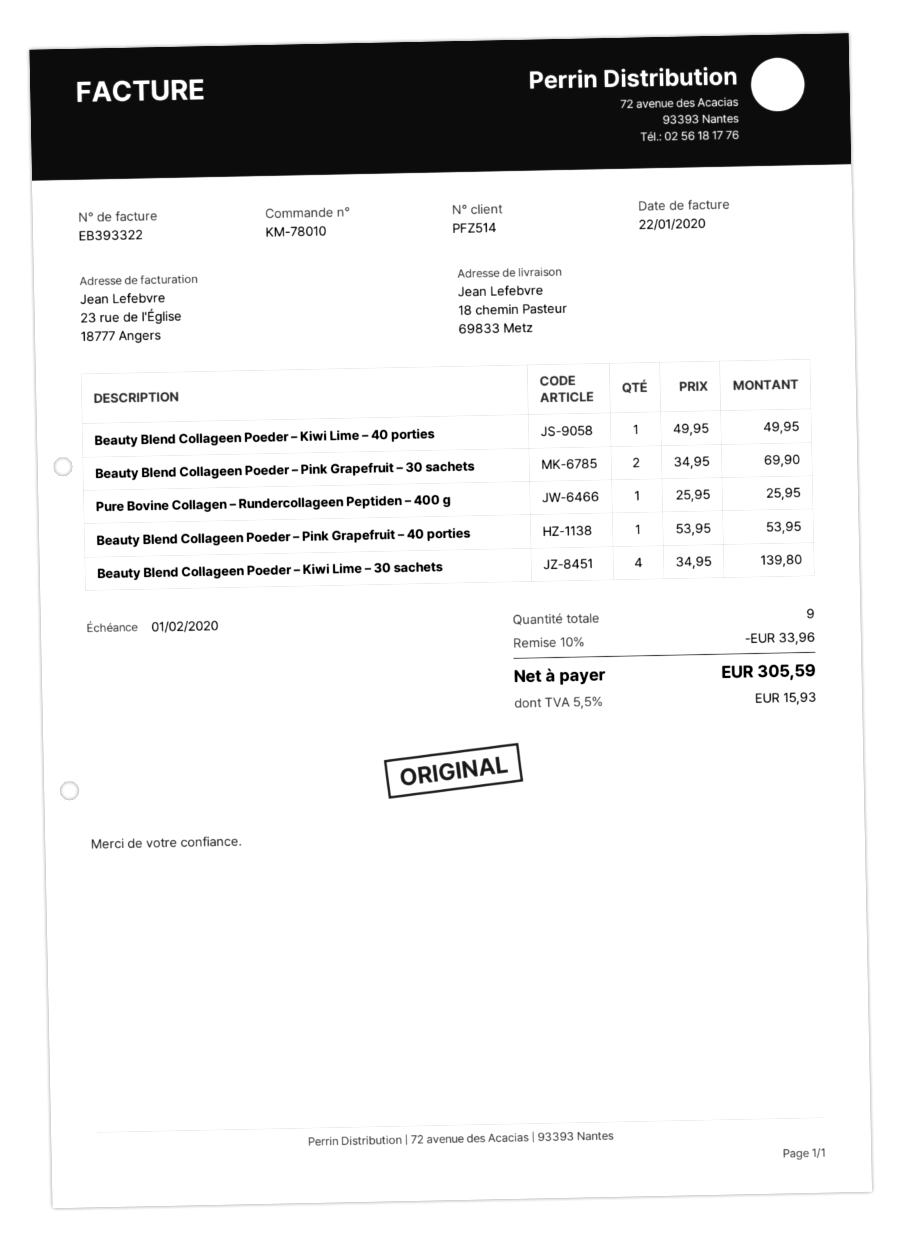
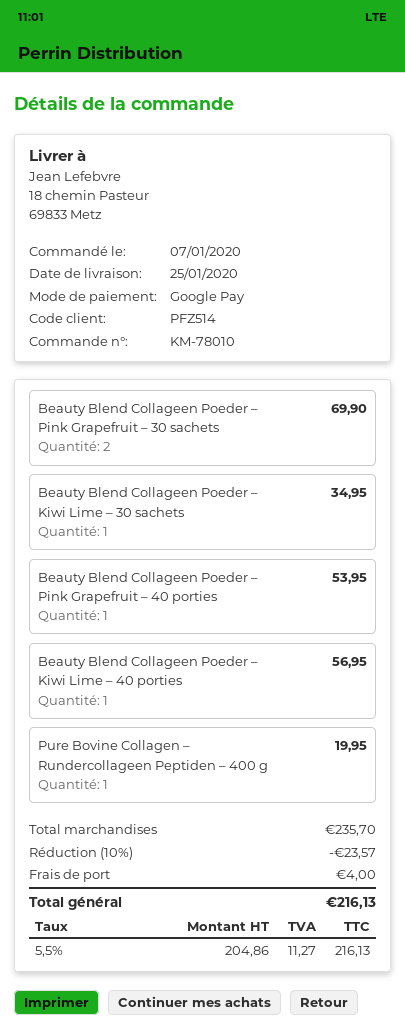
Beauty Blend Collageen Poeder – Kiwi Lime – 40 porties: 1 for 49.95 -> 1 for 56.95
Pure Bovine Collagen – Rundercollageen Peptiden – 400 g: 1 for 25.95 -> 1 for 19.95
Beauty Blend Collageen Poeder – Kiwi Lime – 30 sachets: 4 for 139.80 -> 1 for 34.95
discount: 10% = 33.96 -> 10% = 23.57
shipping: none -> 4.00
tax: 5.5% = 15.93 -> 5.5% = 11.27
total: 305.59 -> 216.13

